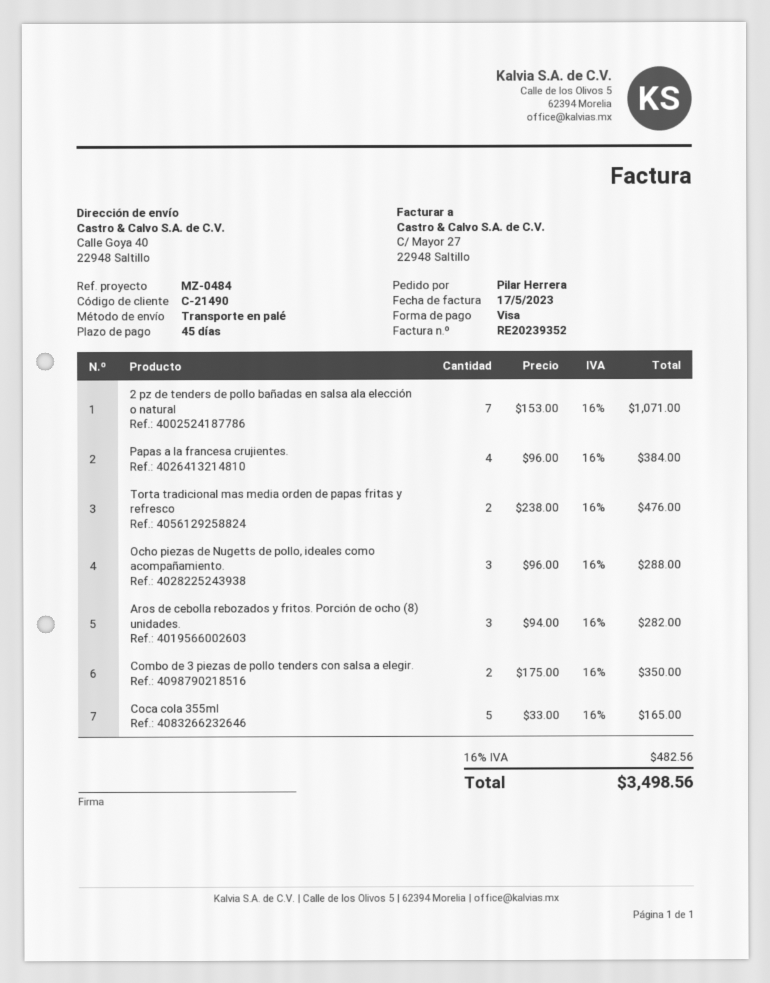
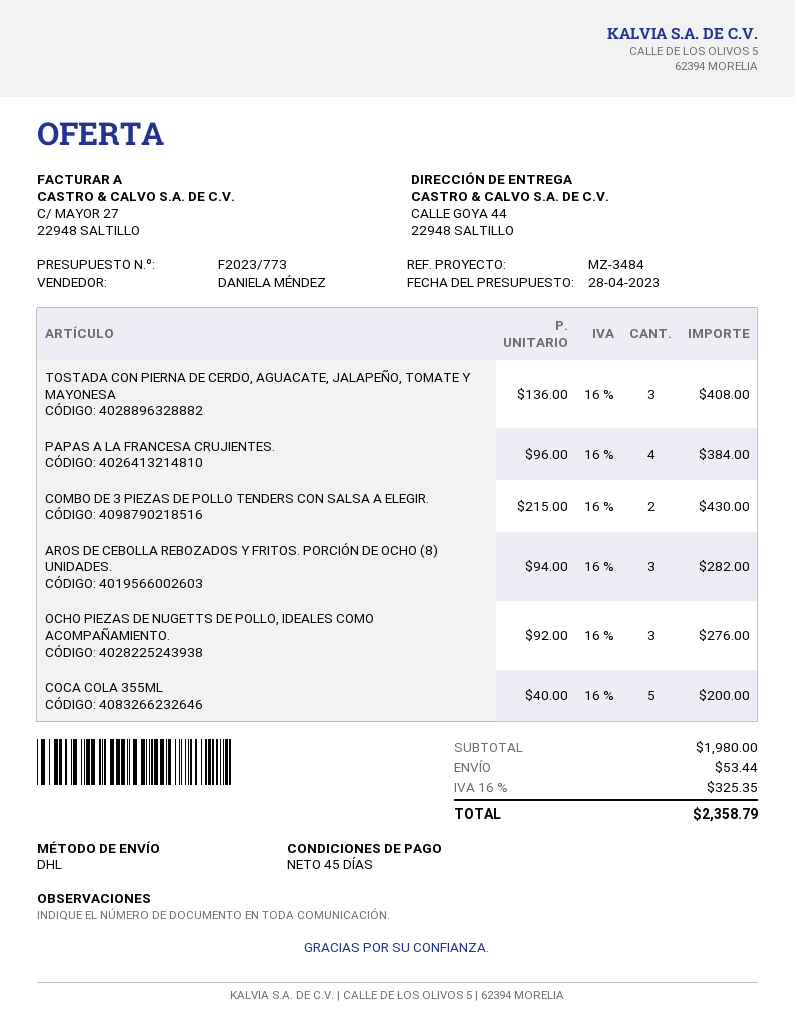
reference: MZ-0484 -> MZ-3484
shipping method: pallet freight -> DHL
ship to: Calle Goya 40, 22948 Saltillo -> CALLE GOYA 44, 22948 SALTILLO
2 pz de tenders de pollo bañadas en salsa ala elección o natural: 7 x 153.00 = 1071.00 -> none
Torta tradicional mas media orden de papas fritas y refresco: 2 x 238.00 = 476.00 -> none
Ocho piezas de Nugetts de pollo, ideales como acompañamiento.: 3 x 96.00 = 288.00 -> 3 x 92.00 = 276.00
Combo de 3 piezas de pollo tenders con salsa a elegir.: 2 x 175.00 = 350.00 -> 2 x 215.00 = 430.00
Coca cola 355ml: 5 x 33.00 = 165.00 -> 5 x 40.00 = 200.00
TOSTADA CON PIERNA DE CERDO, AGUACATE, JALAPEÑO, TOMATE Y MAYONESA: none -> 3 x 136.00 = 408.00
shipping: none -> 53.44
tax: 16% = 482.56 -> 16% = 325.35
total: 3498.56 -> 2358.79

